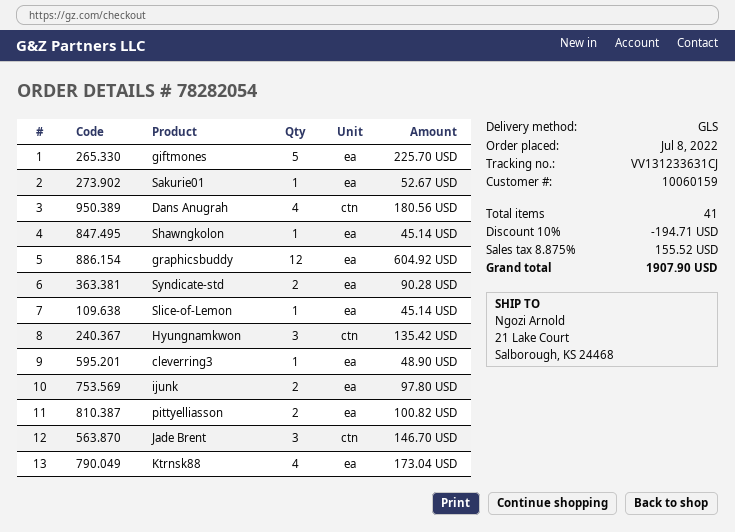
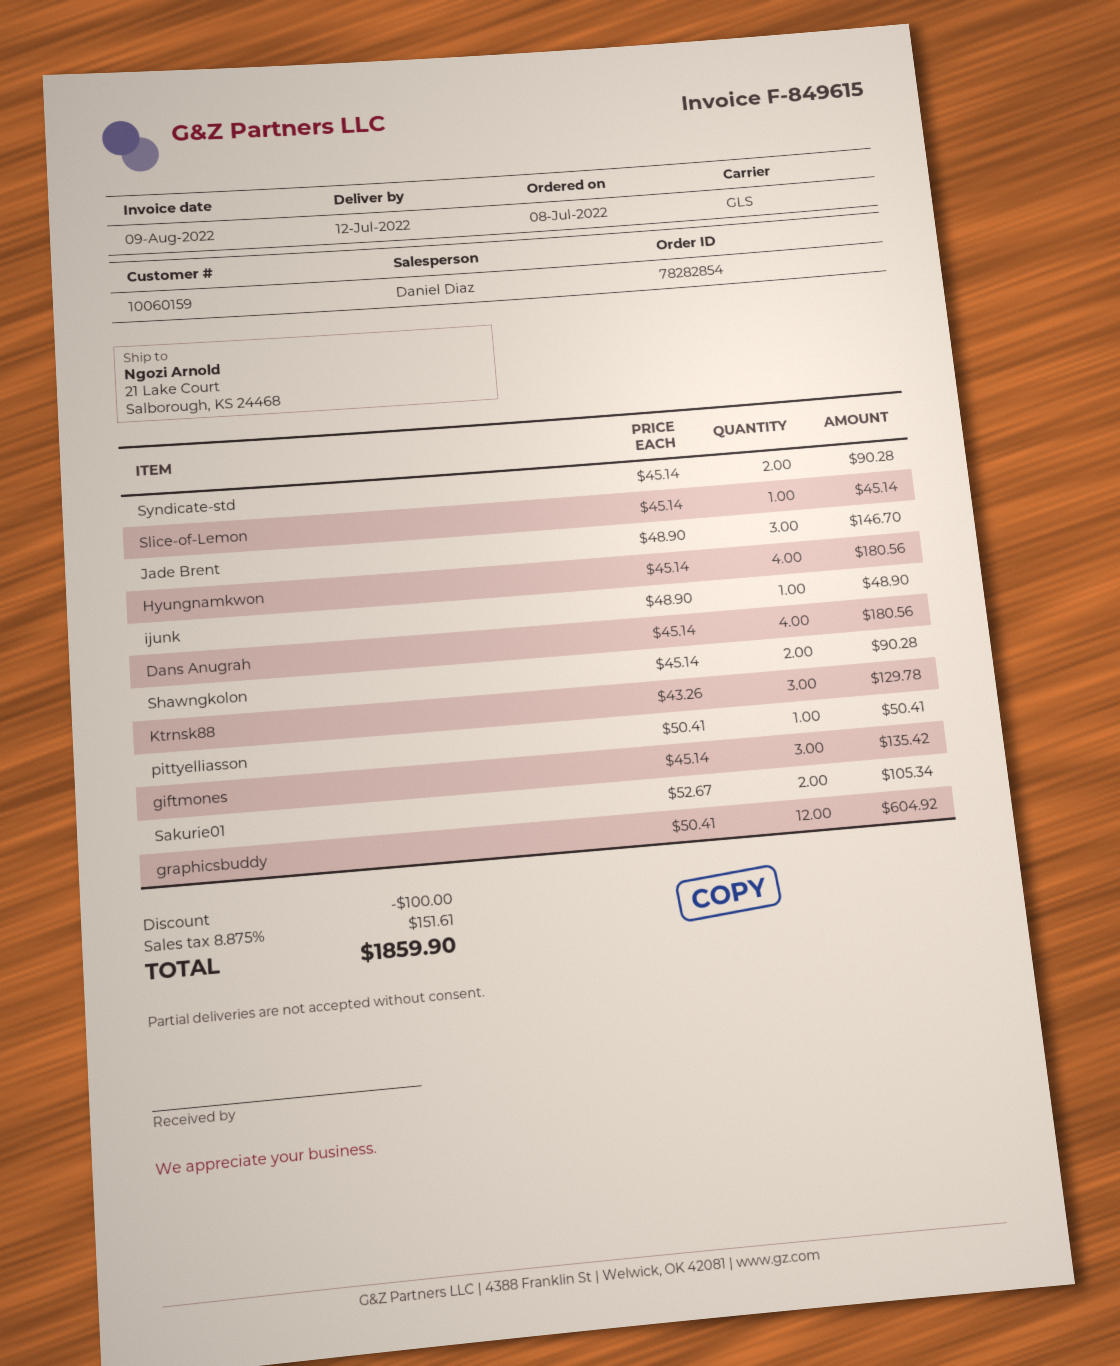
order number: 78282054 -> 78282854
giftmones: 5 for 225.70 -> 3 for 135.42
Sakurie01: 1 for 52.67 -> 2 for 105.34
Shawngkolon: 1 for 45.14 -> 2 for 90.28
Hyungnamkwon: 3 for 135.42 -> 4 for 180.56
cleverring3: 1 for 48.90 -> none
ijunk: 2 for 97.80 -> 1 for 48.90
pittyelliasson: 2 for 100.82 -> 1 for 50.41
Ktrnsk88: 4 for 173.04 -> 3 for 129.78
discount: 194.71 -> 100.00
tax: 8.875% = 155.52 -> 8.875% = 151.61
total: 1907.90 -> 1859.90

